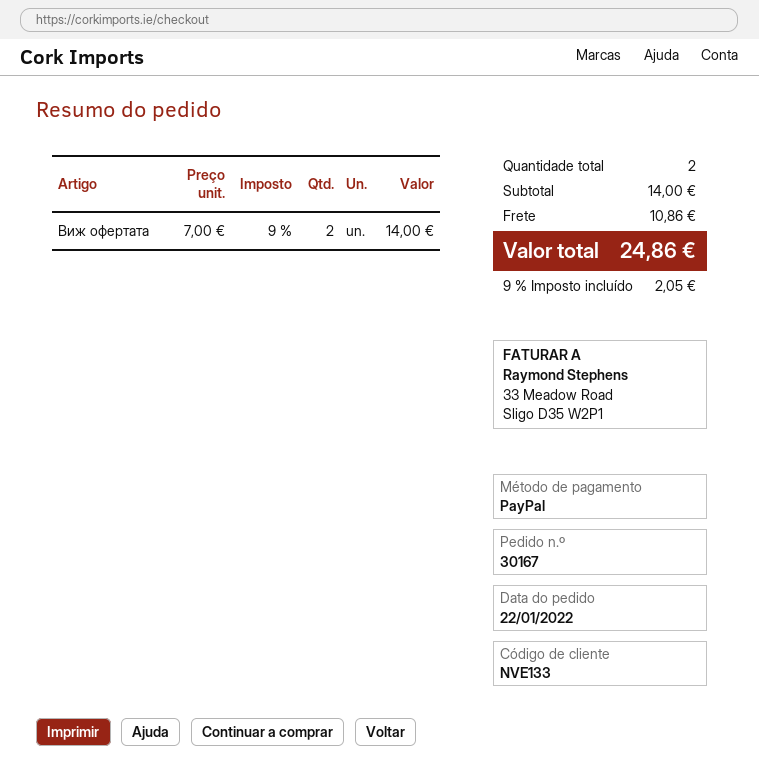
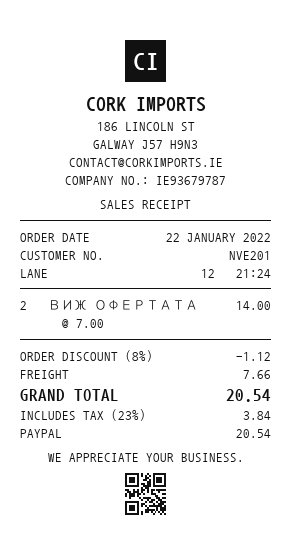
customer number: NVE133 -> NVE201
discount: none -> 8% = 1.12
shipping: 10.86 -> 7.66
tax: 9% = 2.05 -> 23% = 3.84
total: 24.86 -> 20.54

